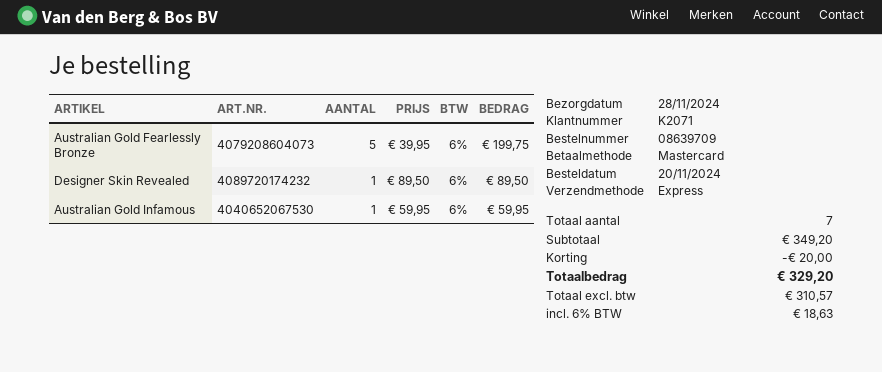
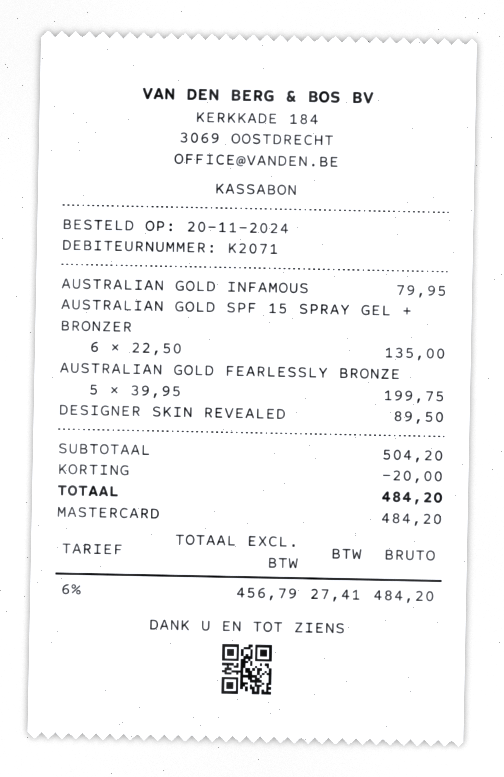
Australian Gold Infamous: 1 x 59.95 = 59.95 -> 1 x 79.95 = 79.95
AUSTRALIAN GOLD SPF 15 SPRAY GEL + BRONZER: none -> 6 x 22.50 = 135.00
subtotal: 349.20 -> 504.20
net: 310.57 -> 456.79
tax: 6% = 18.63 -> 6% = 27.41
total: 329.20 -> 484.20

